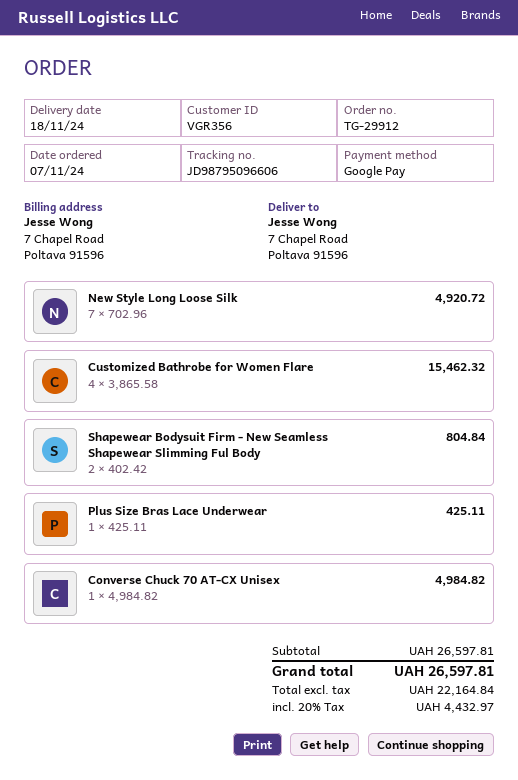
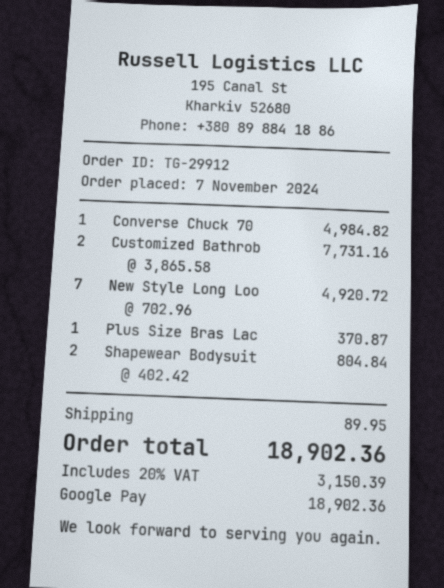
Customized Bathrobe for Women Flare: 4 x 3865.58 = 15462.32 -> 2 x 3865.58 = 7731.16
Plus Size Bras Lace Underwear: 1 x 425.11 = 425.11 -> 1 x 370.87 = 370.87
shipping: none -> 89.95
tax: 20% = 4432.97 -> 20% = 3150.39
total: 26597.81 -> 18902.36

